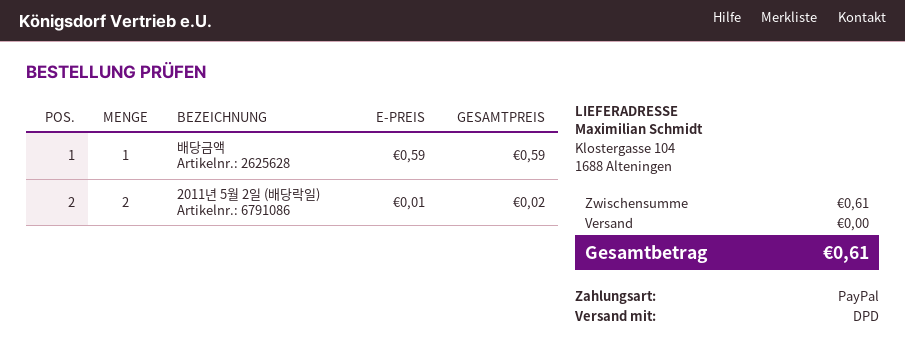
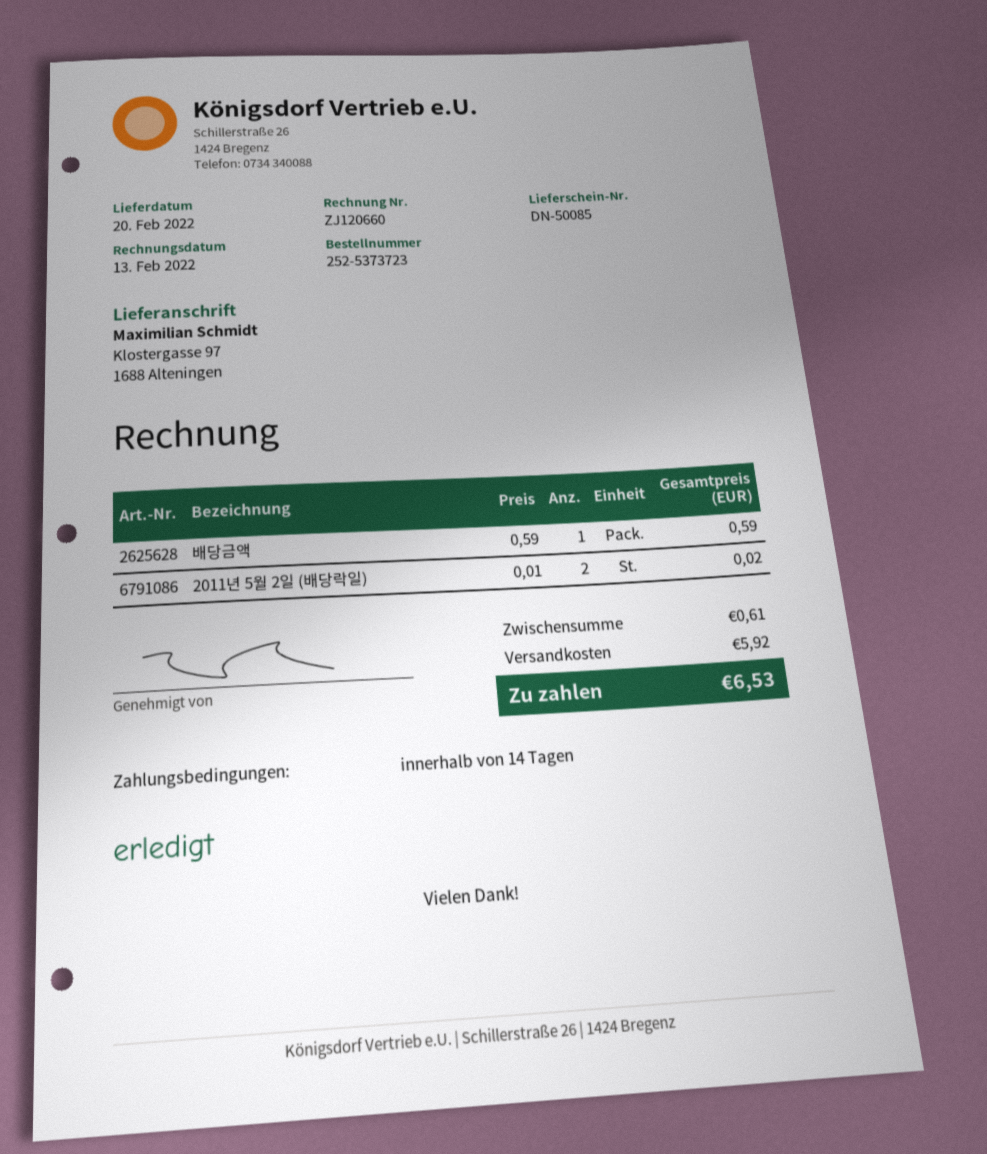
ship to: Klostergasse 104, 1688 Alteningen -> Klostergasse 97, 1688 Alteningen
shipping: 0.00 -> 5.92
total: 0.61 -> 6.53

